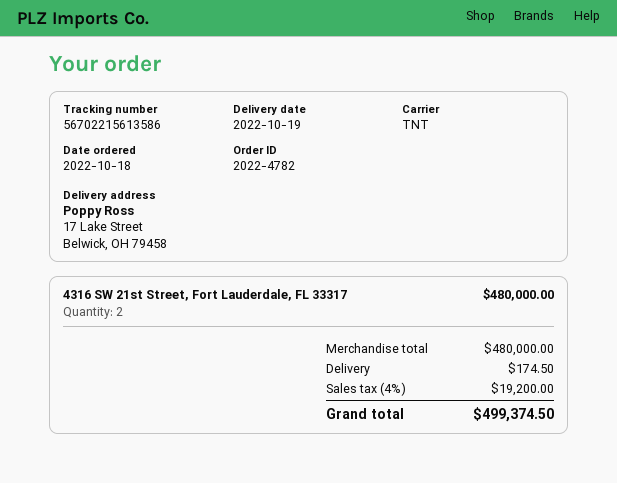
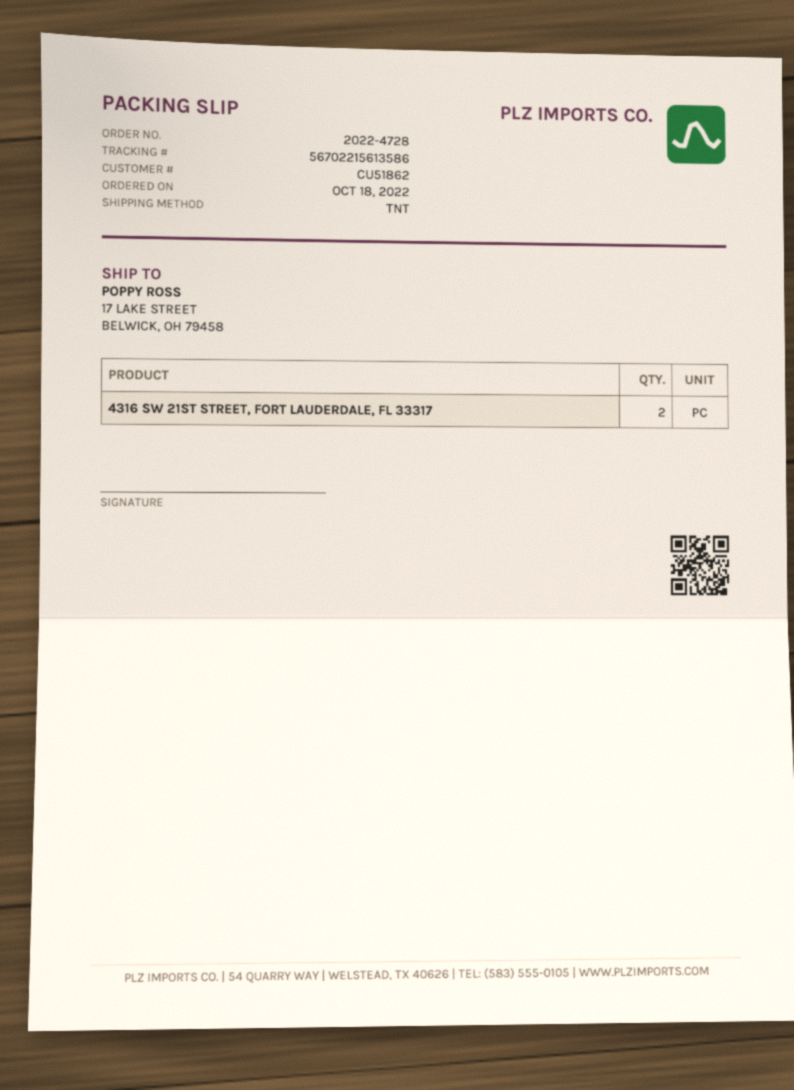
order number: 2022-4782 -> 2022-4728

